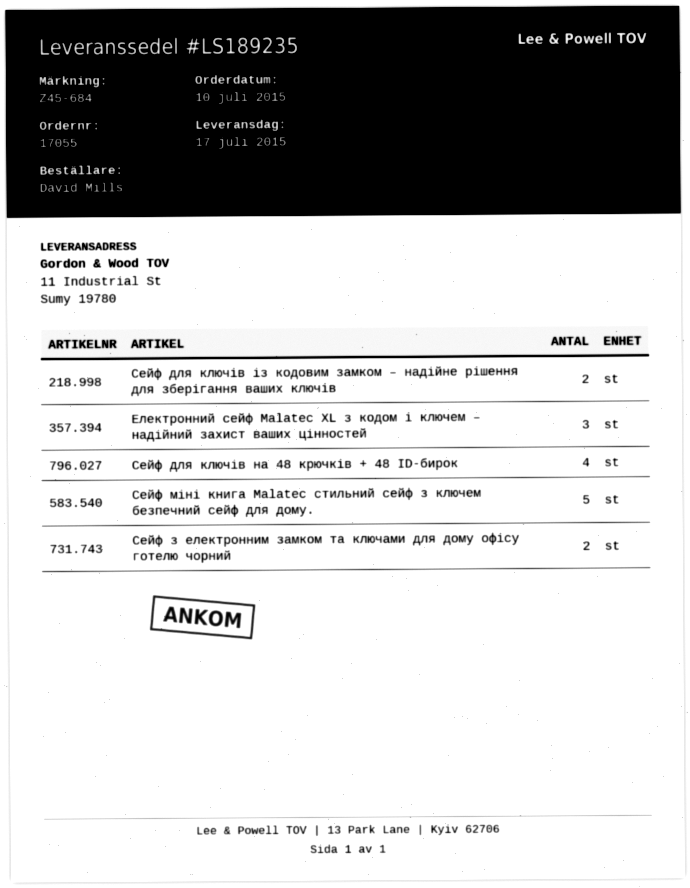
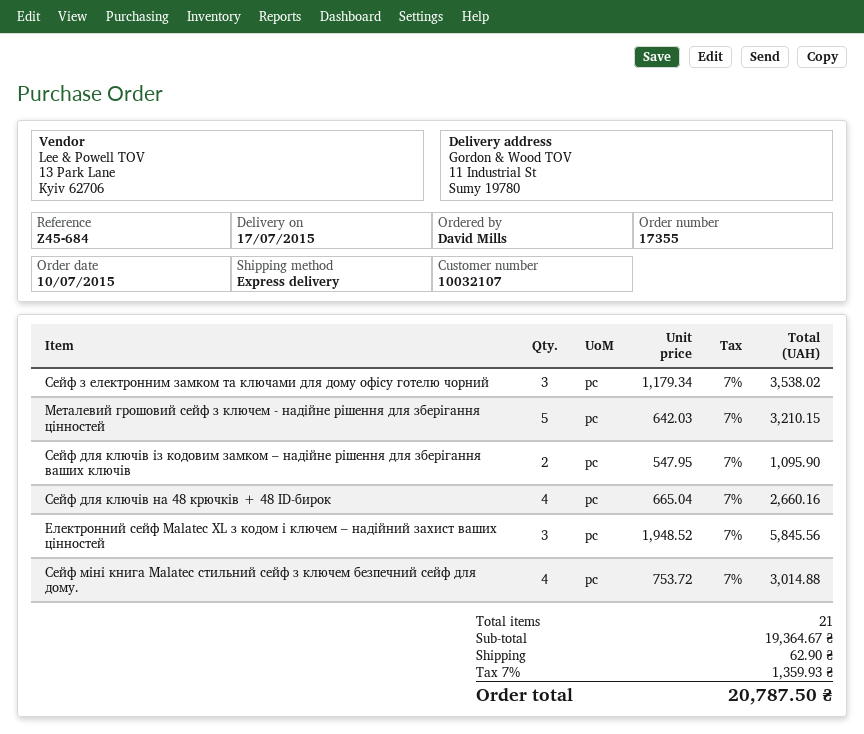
order number: 17055 -> 17355
Сейф міні книга Malatec стильний сейф з ключем безпечний сейф для дому.: 5 -> 4
Сейф з електронним замком та ключами для дому офісу готелю чорний: 2 -> 3
Металевий грошовий сейф з ключем - надійне рішення для зберігання цінностей: none -> 5

